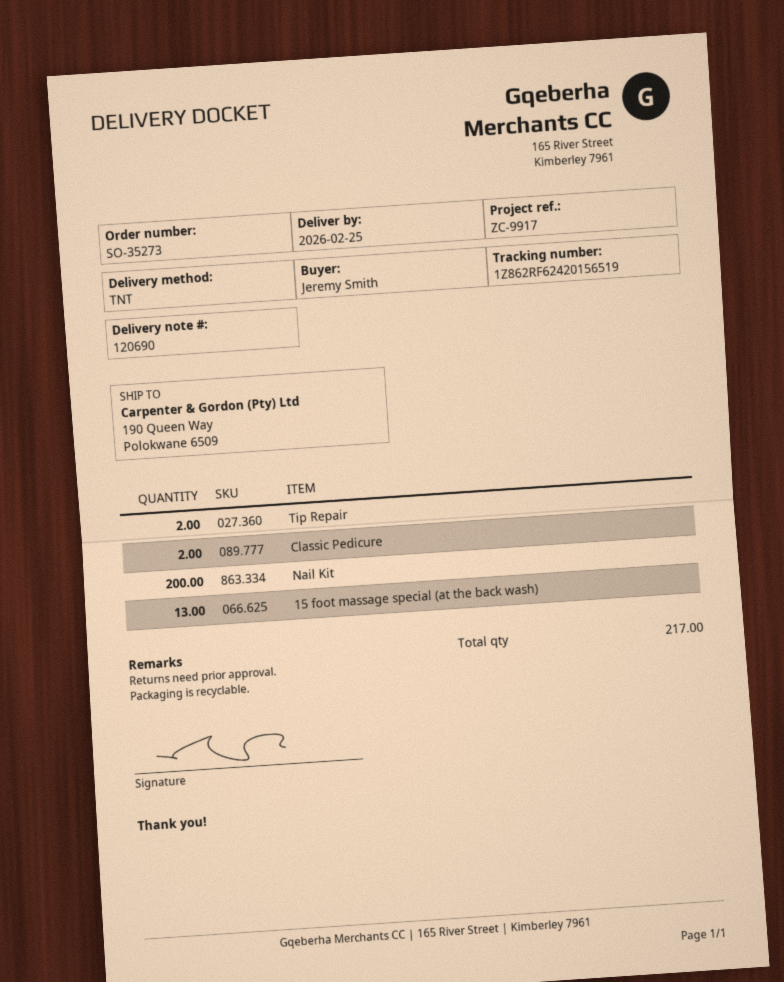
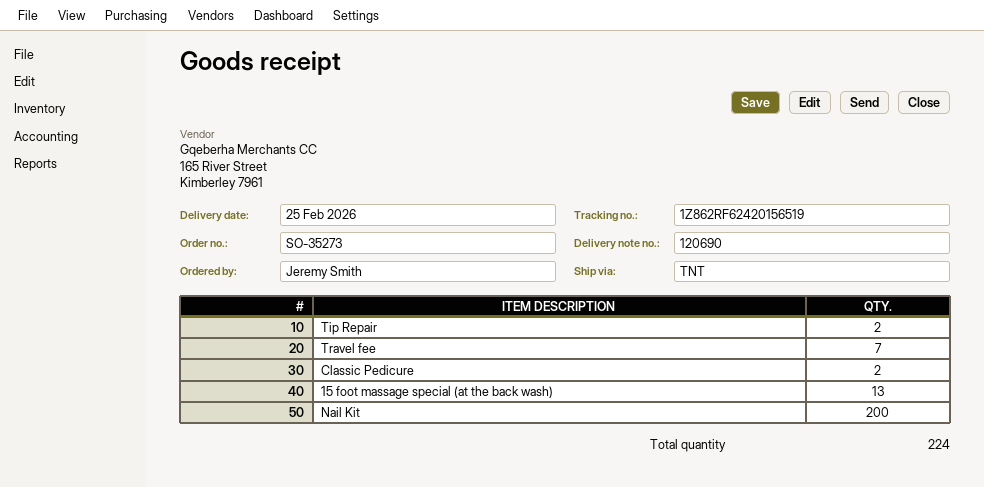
Travel fee: none -> 7
total quantity: 217 -> 224

